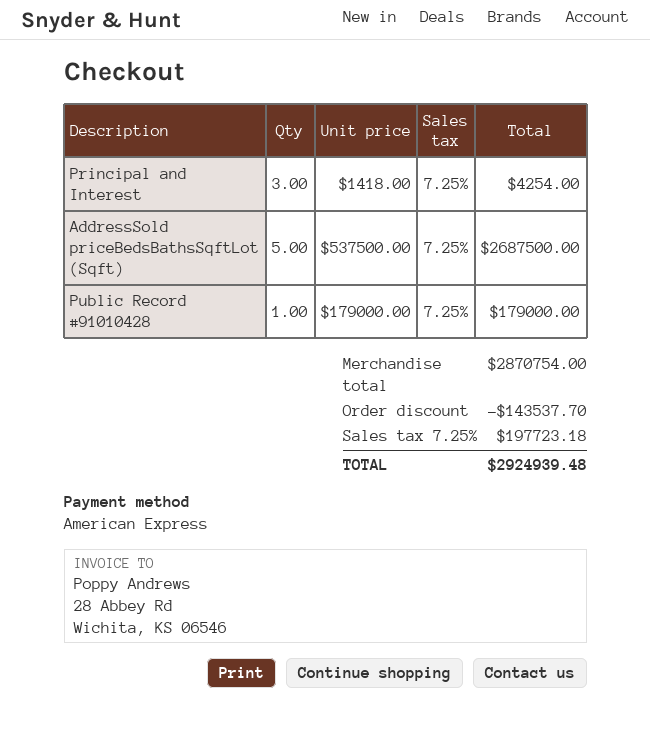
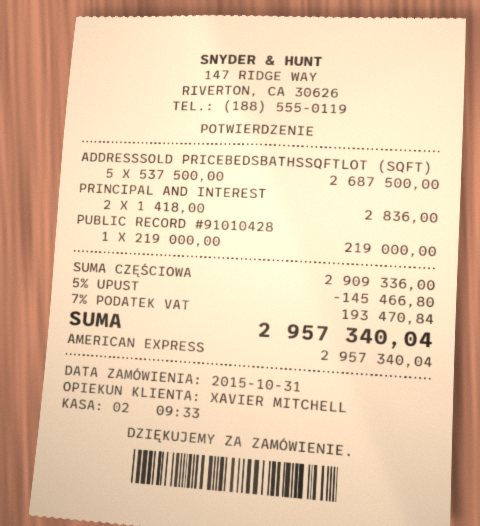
Principal and Interest: 3 x 1418.00 = 4254.00 -> 2 x 1418.00 = 2836.00
Public Record #91010428: 1 x 179000.00 = 179000.00 -> 1 x 219000.00 = 219000.00
subtotal: 2870754.00 -> 2909336.00
discount: 143537.70 -> 145466.80
tax: 7.25% = 197723.18 -> 7% = 193470.84
total: 2924939.48 -> 2957340.04

